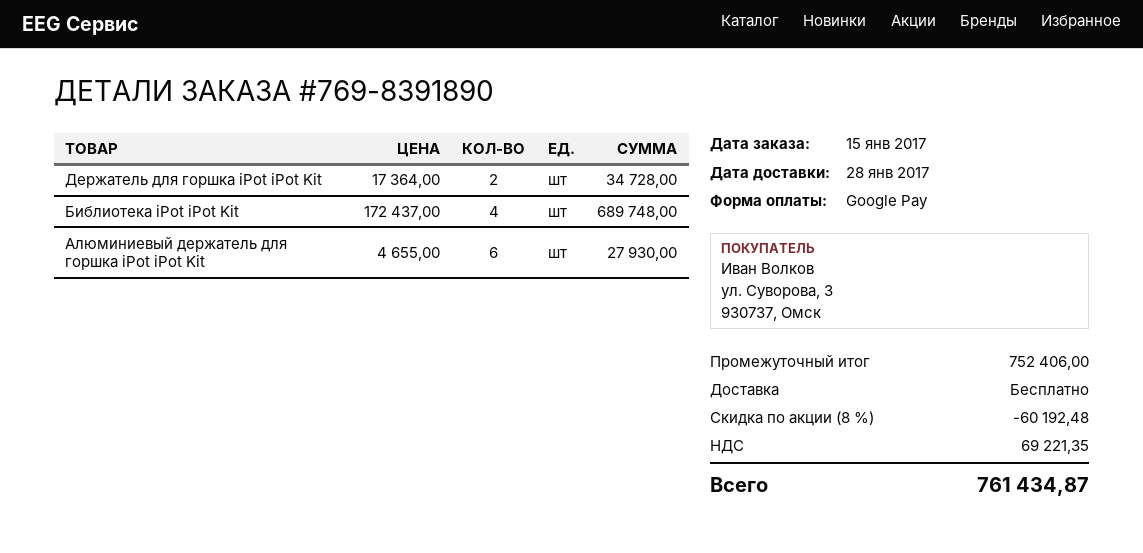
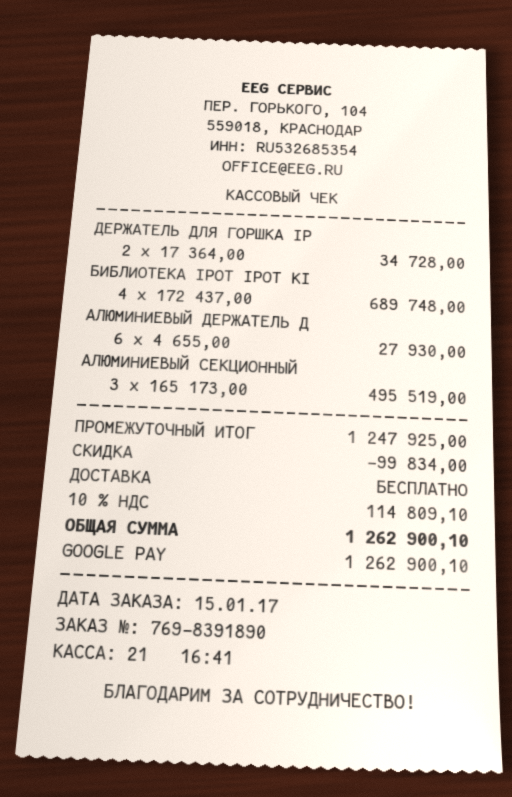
АЛЮМИНИЕВЫЙ СЕКЦИОННЫЙ: none -> 3 x 165173.00 = 495519.00
subtotal: 752406.00 -> 1247925.00
discount: 60192.48 -> 99834.00
tax: 69221.35 -> 114809.10
total: 761434.87 -> 1262900.10

